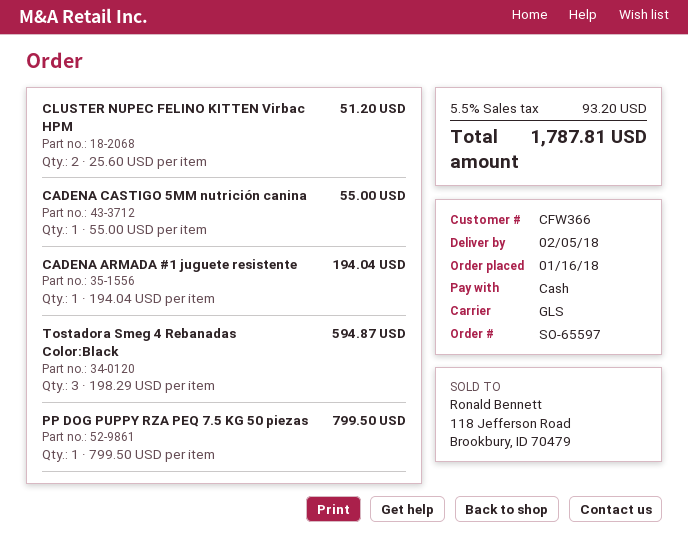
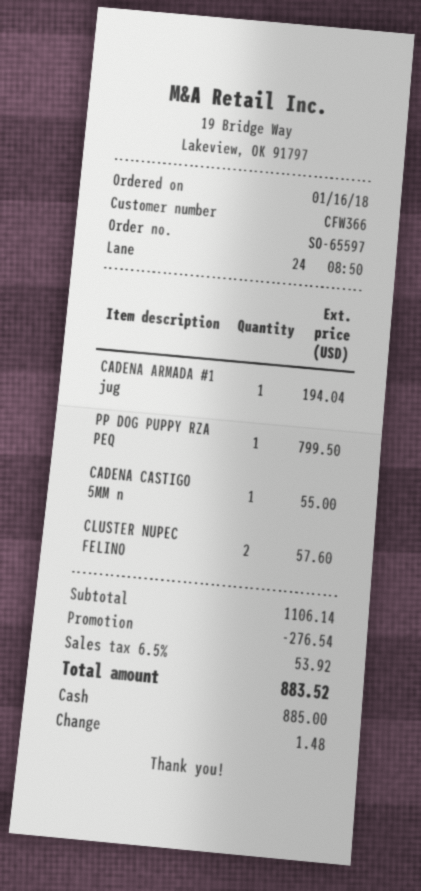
CLUSTER NUPEC FELINO KITTEN Virbac HPM: 2 for 51.20 -> 2 for 57.60
Tostadora Smeg 4 Rebanadas Color:Black: 3 for 594.87 -> none
discount: none -> 276.54
tax: 5.5% = 93.20 -> 6.5% = 53.92
total: 1787.81 -> 883.52

